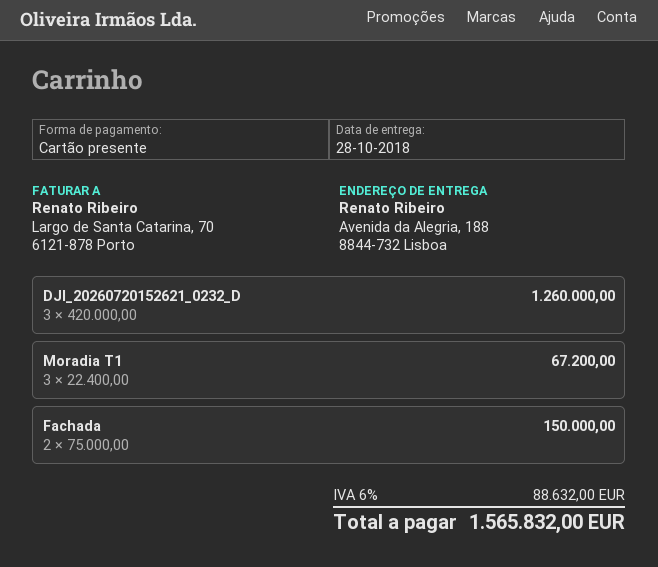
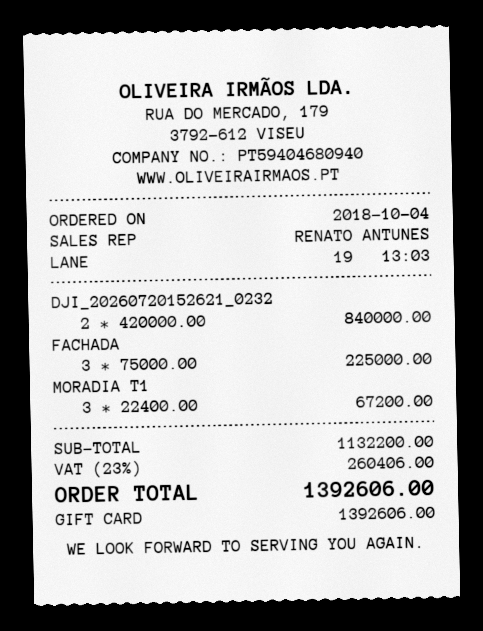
DJI_20260720152621_0232_D: 3 x 420000.00 = 1260000.00 -> 2 x 420000.00 = 840000.00
Fachada: 2 x 75000.00 = 150000.00 -> 3 x 75000.00 = 225000.00
tax: 6% = 88632.00 -> 23% = 260406.00
total: 1565832.00 -> 1392606.00

